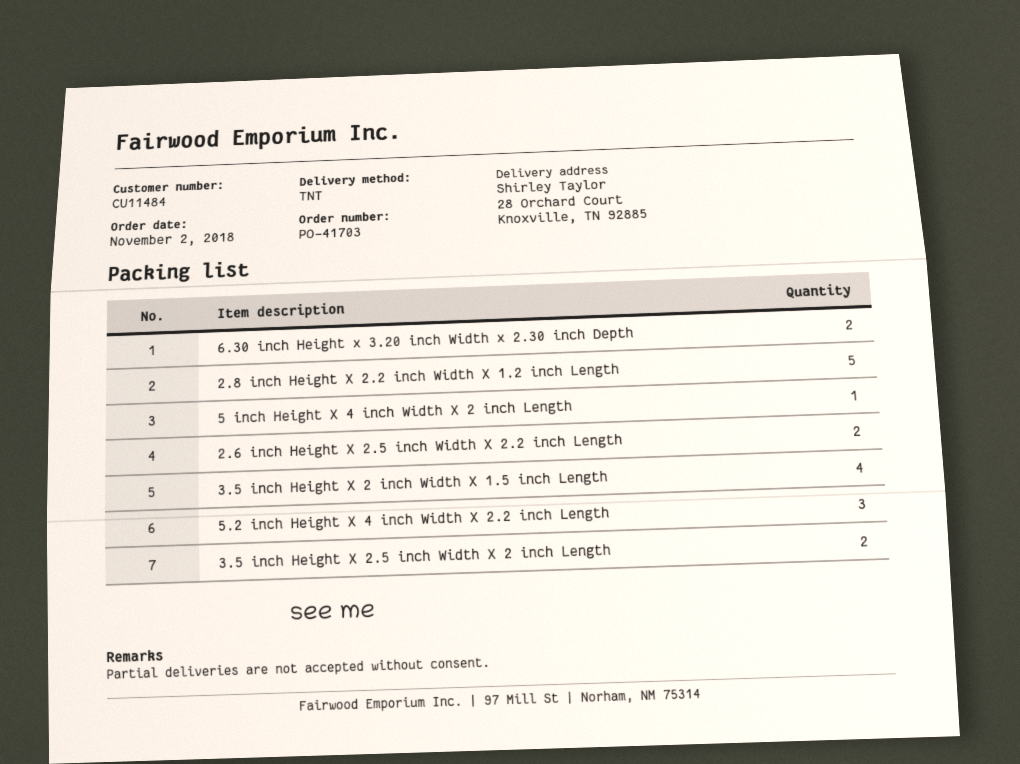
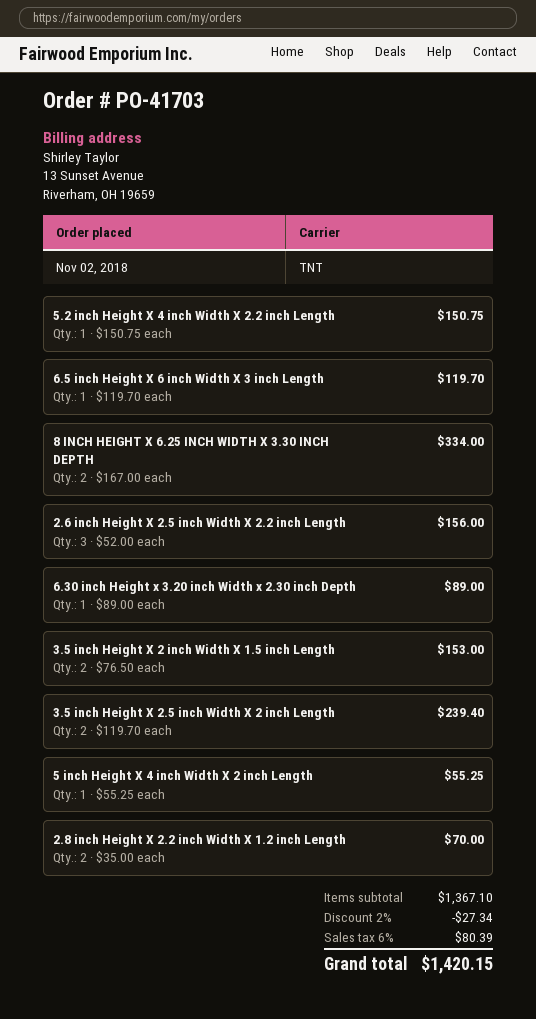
6.30 inch Height x 3.20 inch Width x 2.30 inch Depth: 2 -> 1
2.8 inch Height X 2.2 inch Width X 1.2 inch Length: 5 -> 2
2.6 inch Height X 2.5 inch Width X 2.2 inch Length: 2 -> 3
3.5 inch Height X 2 inch Width X 1.5 inch Length: 4 -> 2
5.2 inch Height X 4 inch Width X 2.2 inch Length: 3 -> 1
6.5 inch Height X 6 inch Width X 3 inch Length: none -> 1
8 INCH HEIGHT X 6.25 INCH WIDTH X 3.30 INCH DEPTH: none -> 2

